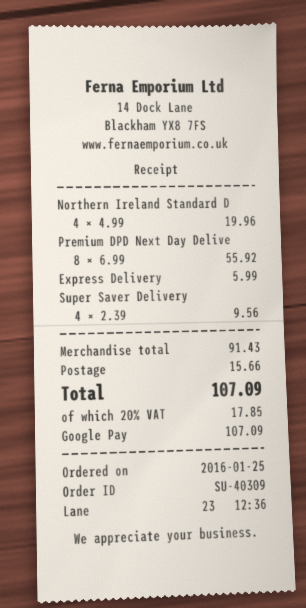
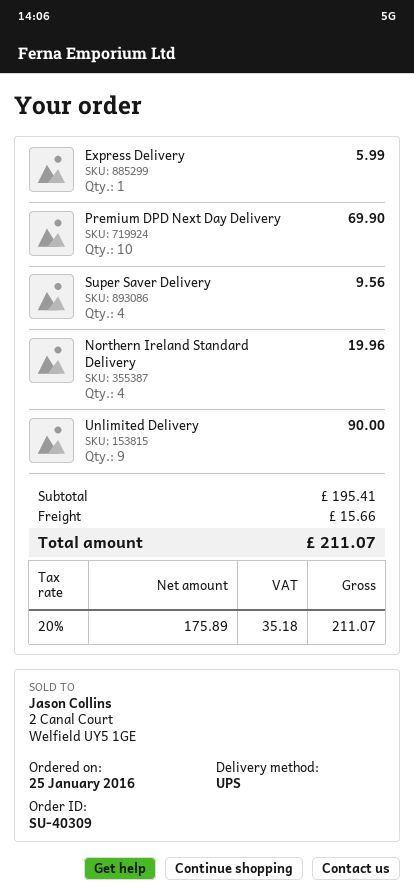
Premium DPD Next Day Delive: 8 for 55.92 -> 10 for 69.90
Unlimited Delivery: none -> 9 for 90.00
subtotal: 91.43 -> 195.41
tax: 20% = 17.85 -> 20% = 35.18
total: 107.09 -> 211.07

